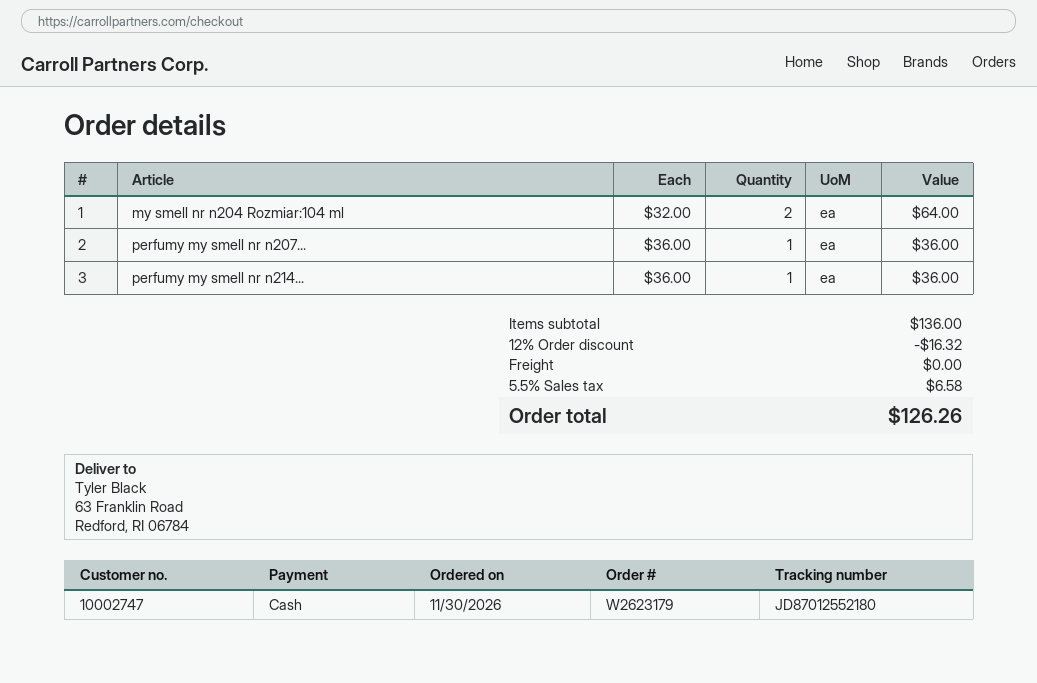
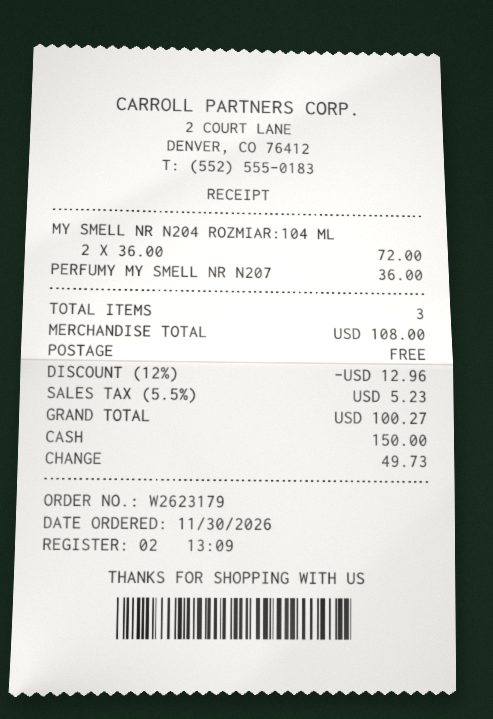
my smell nr n204 Rozmiar:104 ml: 2 x 32.00 = 64.00 -> 2 x 36.00 = 72.00
perfumy my smell nr n214...: 1 x 36.00 = 36.00 -> none
subtotal: 136.00 -> 108.00
discount: 12% = 16.32 -> 12% = 12.96
tax: 5.5% = 6.58 -> 5.5% = 5.23
total: 126.26 -> 100.27

